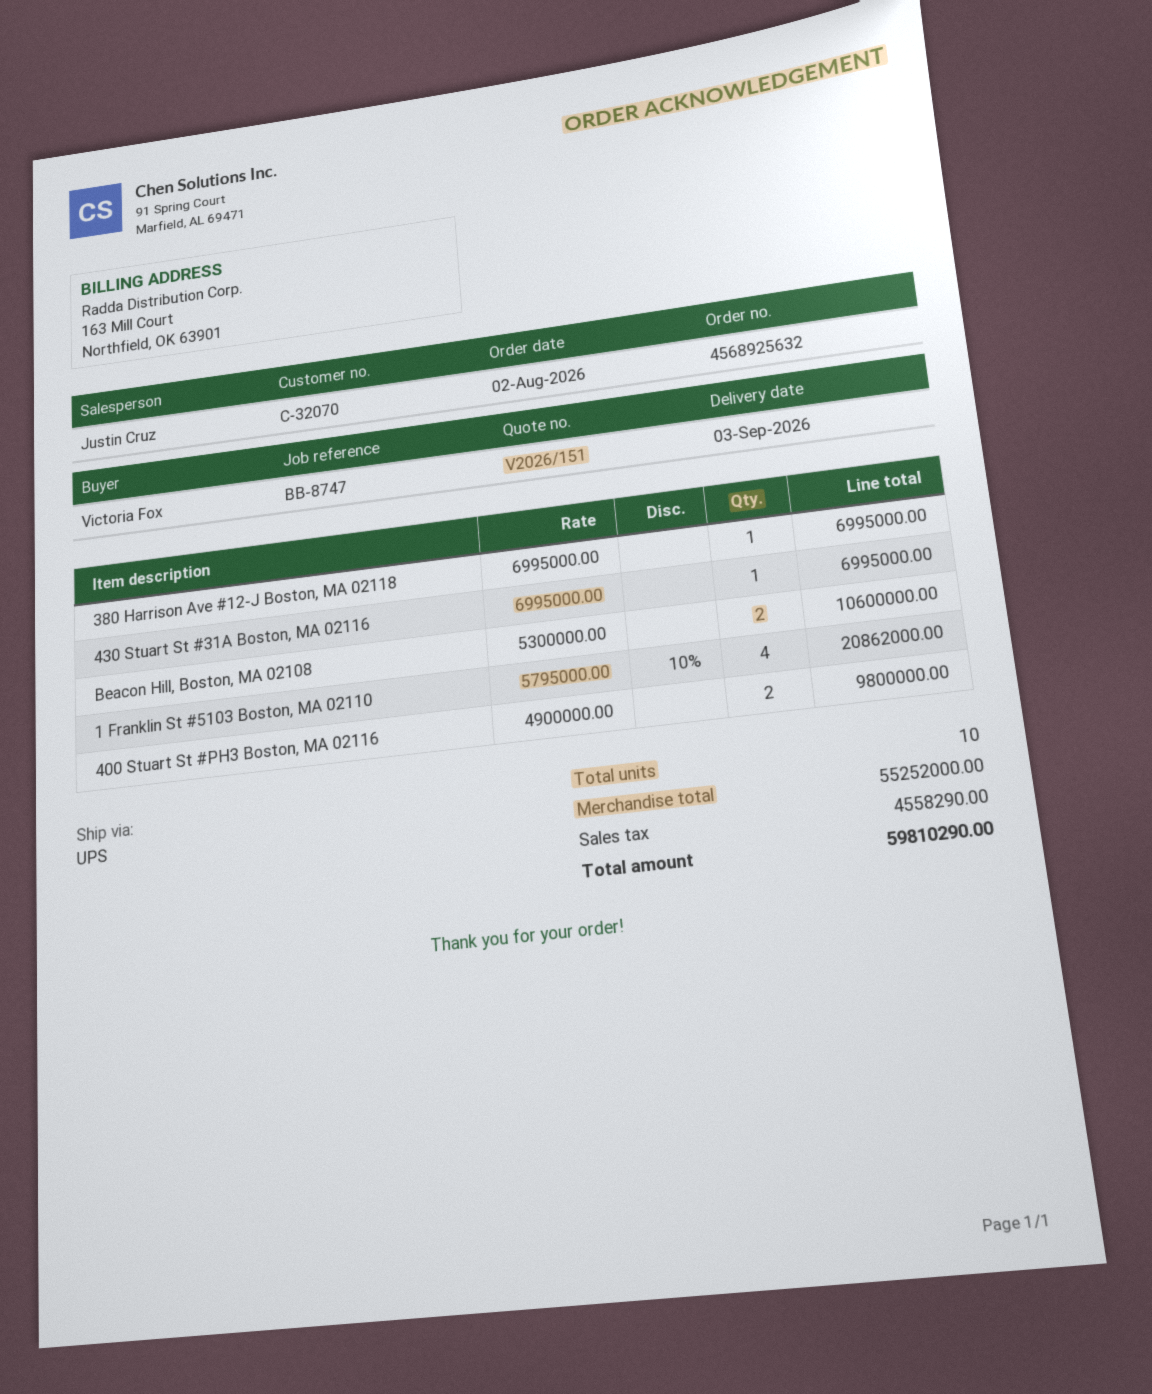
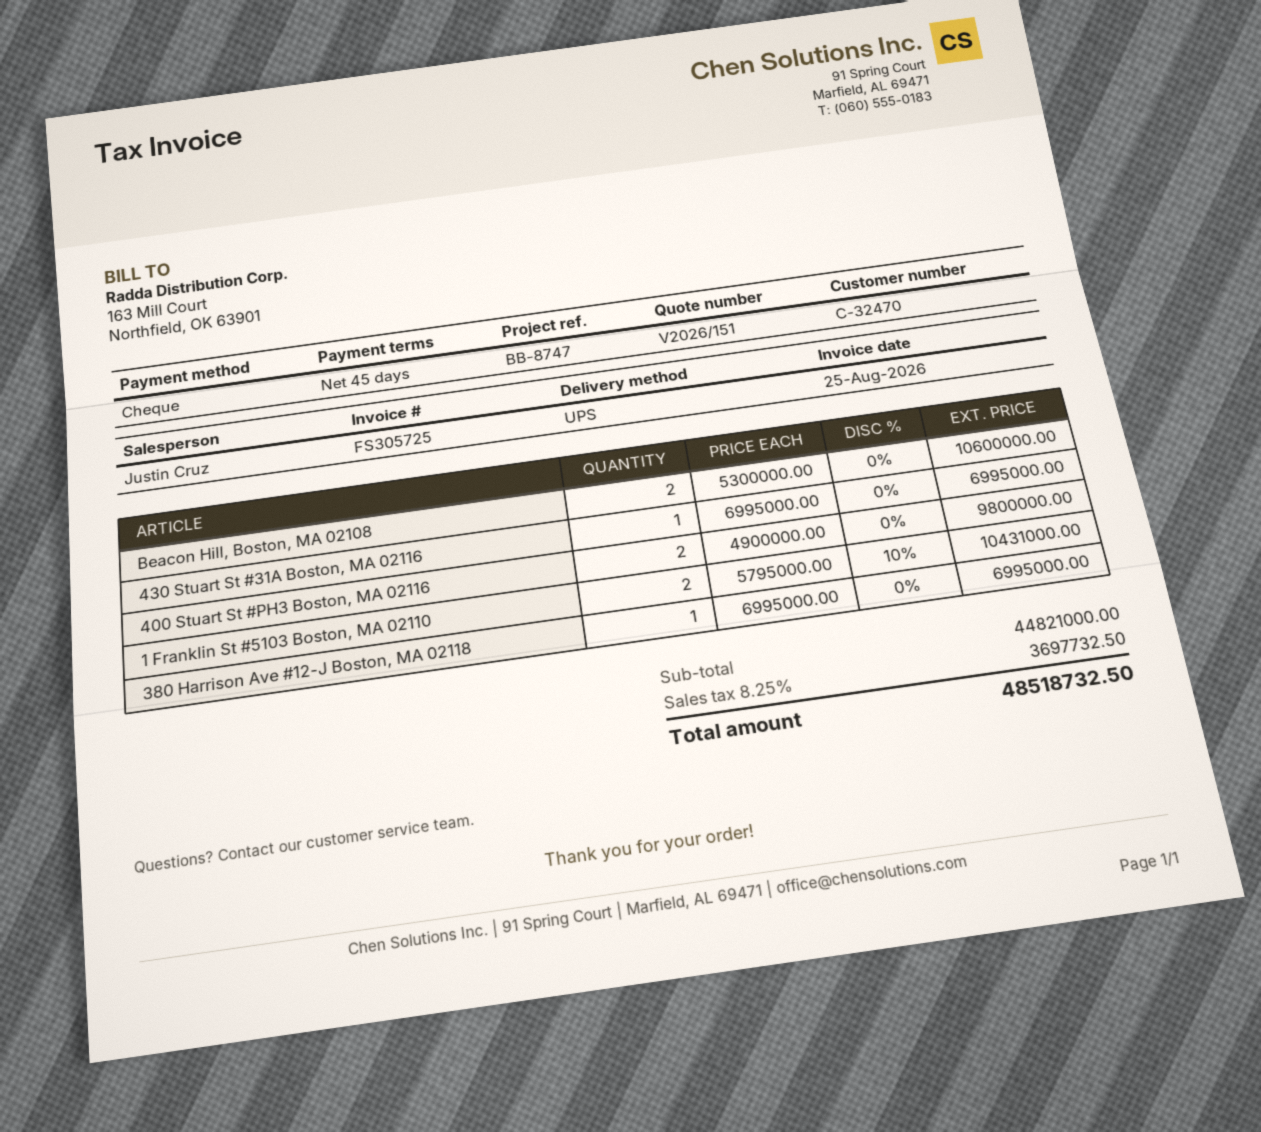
customer number: C-32070 -> C-32470
1 Franklin St #5103 Boston, MA 02110: 4 x 5795000.00 - 10% = 20862000.00 -> 2 x 5795000.00 - 10% = 10431000.00
subtotal: 55252000.00 -> 44821000.00
tax: 4558290.00 -> 3697732.50
total: 59810290.00 -> 48518732.50

